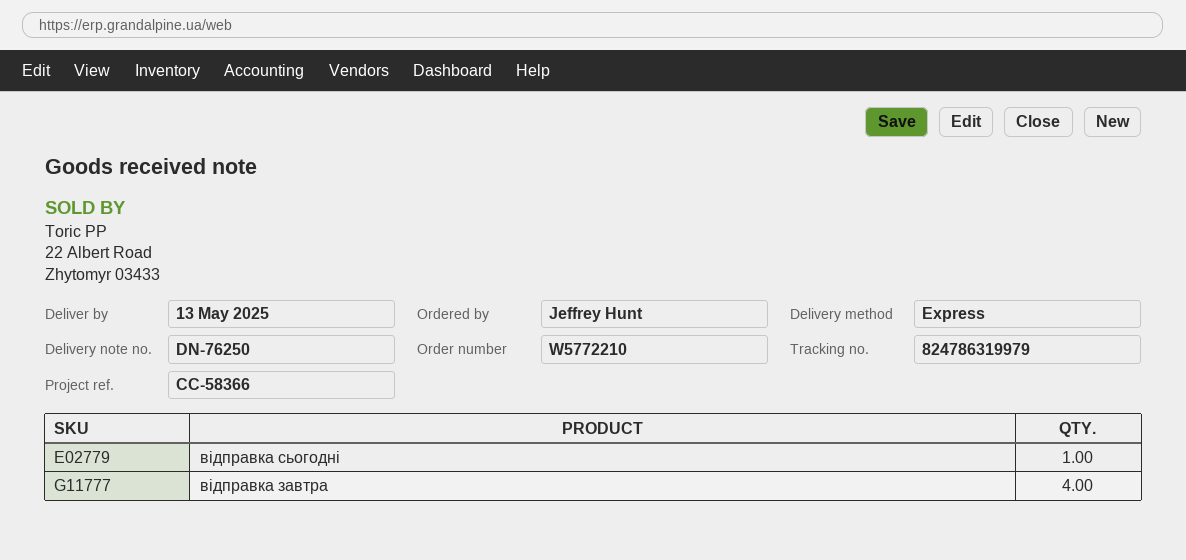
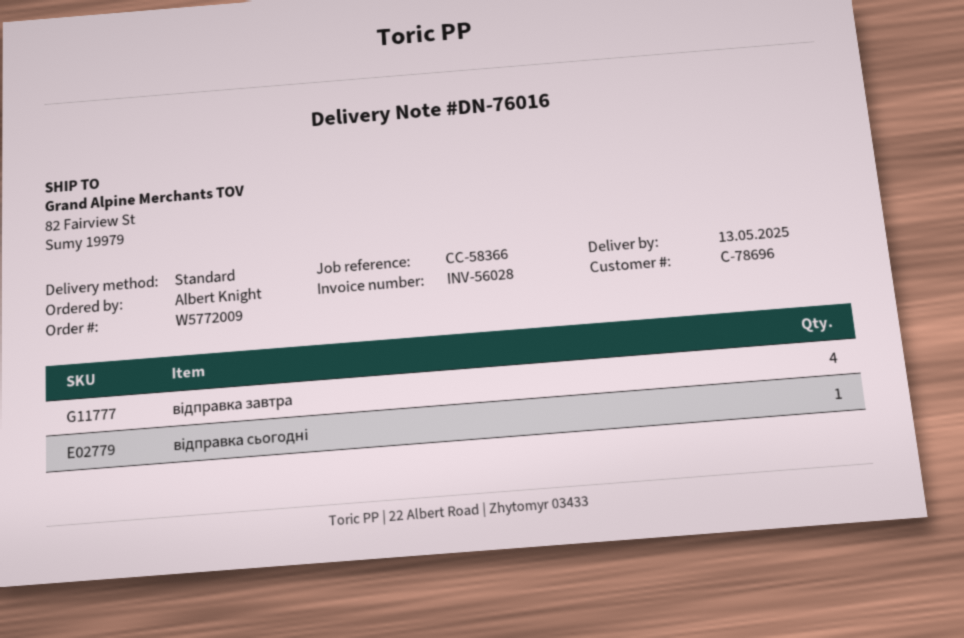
order number: W5772210 -> W5772009
delivery note number: DN-76250 -> DN-76016
ordered by: Jeffrey Hunt -> Albert Knight
shipping method: express -> standard

